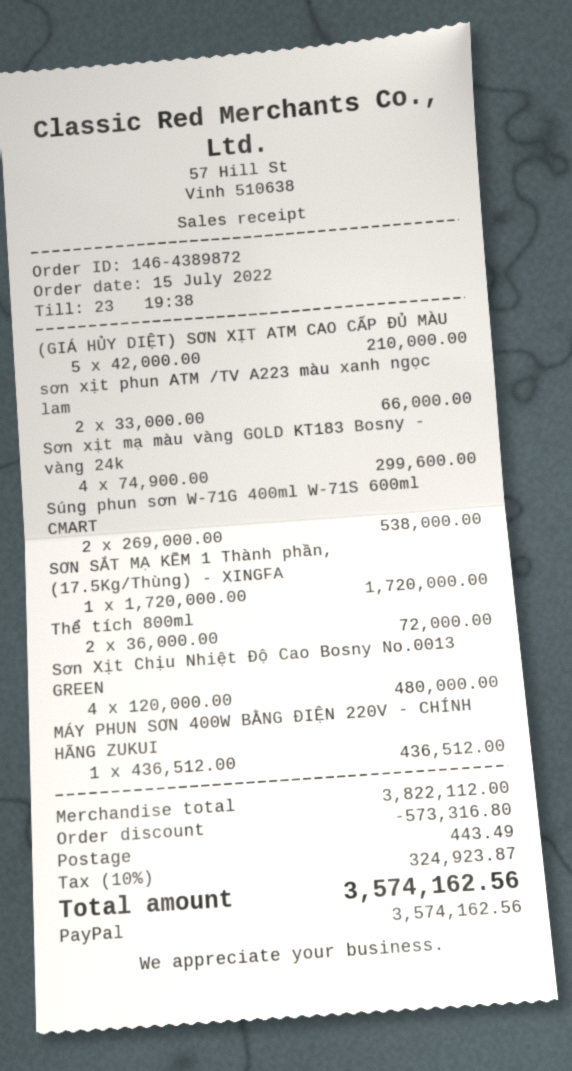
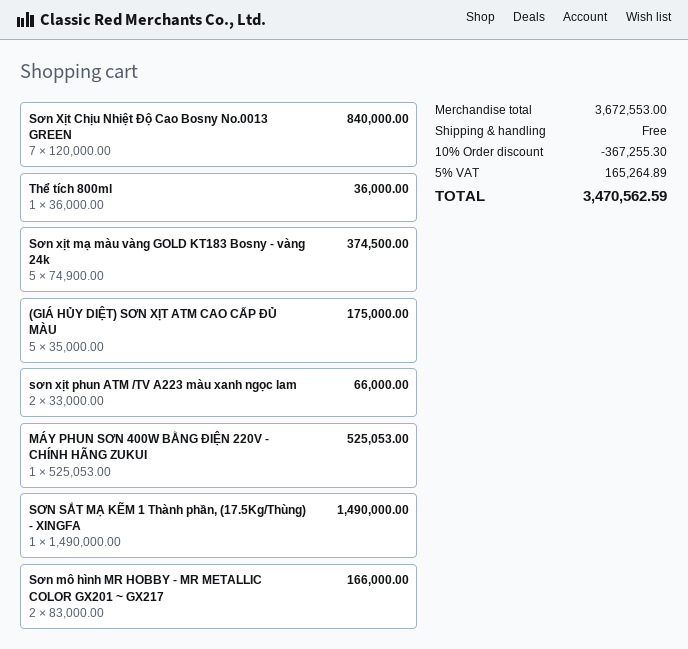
(GIÁ HỦY DIỆT) SƠN XỊT ATM CAO CẤP ĐỦ MÀU: 5 x 42000.00 = 210000.00 -> 5 x 35000.00 = 175000.00
Sơn xịt mạ màu vàng GOLD KT183 Bosny - vàng 24k: 4 x 74900.00 = 299600.00 -> 5 x 74900.00 = 374500.00
Súng phun sơn W-71G 400ml W-71S 600ml CMART: 2 x 269000.00 = 538000.00 -> none
SƠN SẮT MẠ KẼM 1 Thành phần, (17.5Kg/Thùng) - XINGFA: 1 x 1720000.00 = 1720000.00 -> 1 x 1490000.00 = 1490000.00
Thể tích 800ml: 2 x 36000.00 = 72000.00 -> 1 x 36000.00 = 36000.00
Sơn Xịt Chịu Nhiệt Độ Cao Bosny No.0013 GREEN: 4 x 120000.00 = 480000.00 -> 7 x 120000.00 = 840000.00
MÁY PHUN SƠN 400W BẰNG ĐIỆN 220V - CHÍNH HÃNG ZUKUI: 1 x 436512.00 = 436512.00 -> 1 x 525053.00 = 525053.00
Sơn mô hình MR HOBBY - MR METALLIC COLOR GX201 ~ GX217: none -> 2 x 83000.00 = 166000.00
subtotal: 3822112.00 -> 3672553.00
discount: 573316.80 -> 367255.30
shipping: 443.49 -> 0.00
tax: 10% = 324923.87 -> 5% = 165264.89
total: 3574162.56 -> 3470562.59

